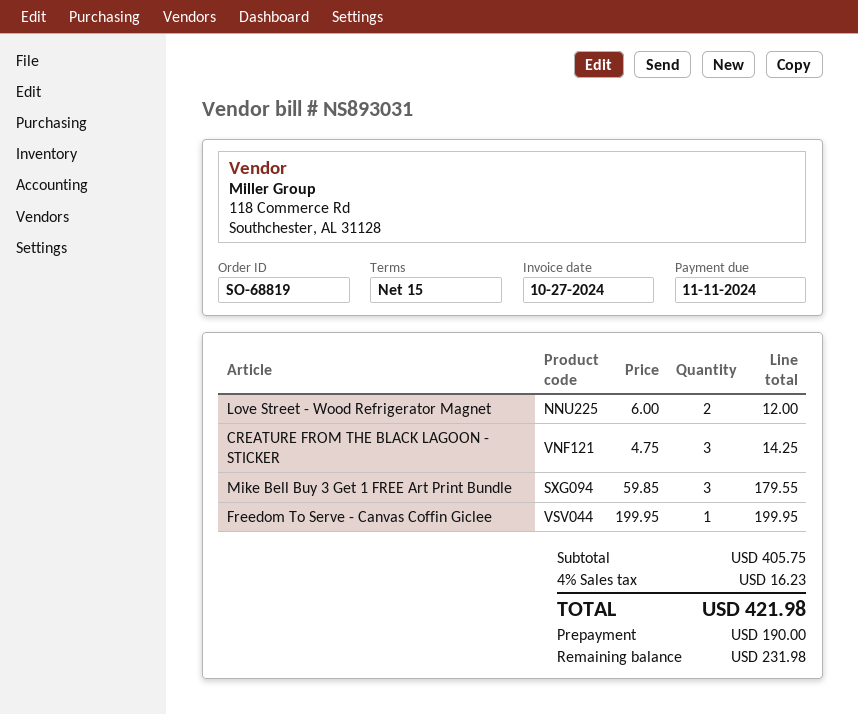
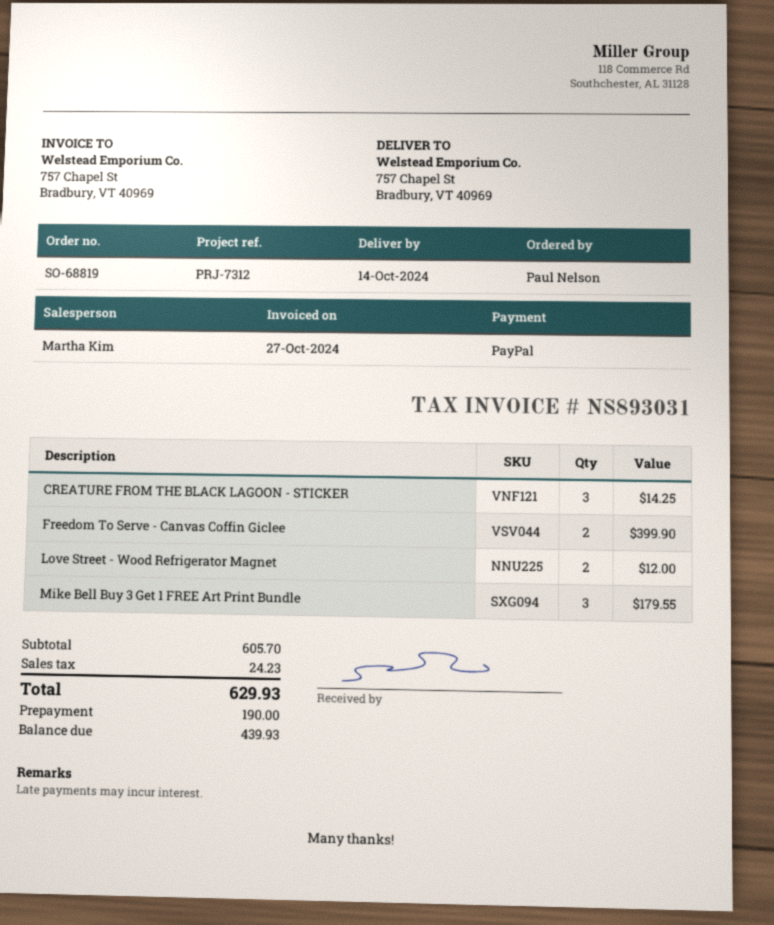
Freedom To Serve - Canvas Coffin Giclee: 1 for 199.95 -> 2 for 399.90
subtotal: 405.75 -> 605.70
tax: 16.23 -> 24.23
total: 421.98 -> 629.93
balance: 231.98 -> 439.93

